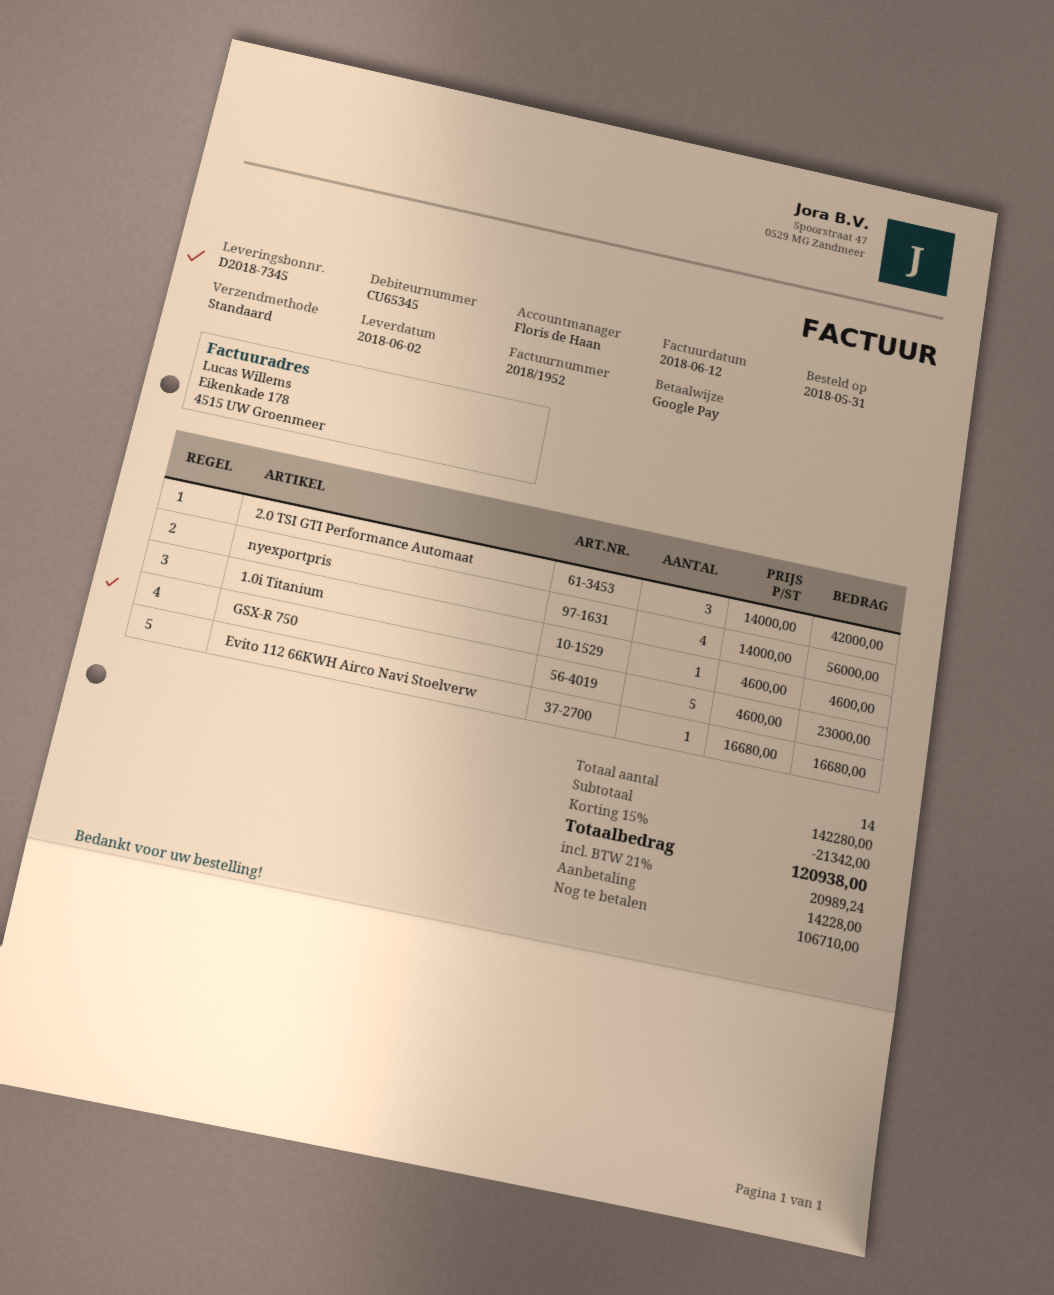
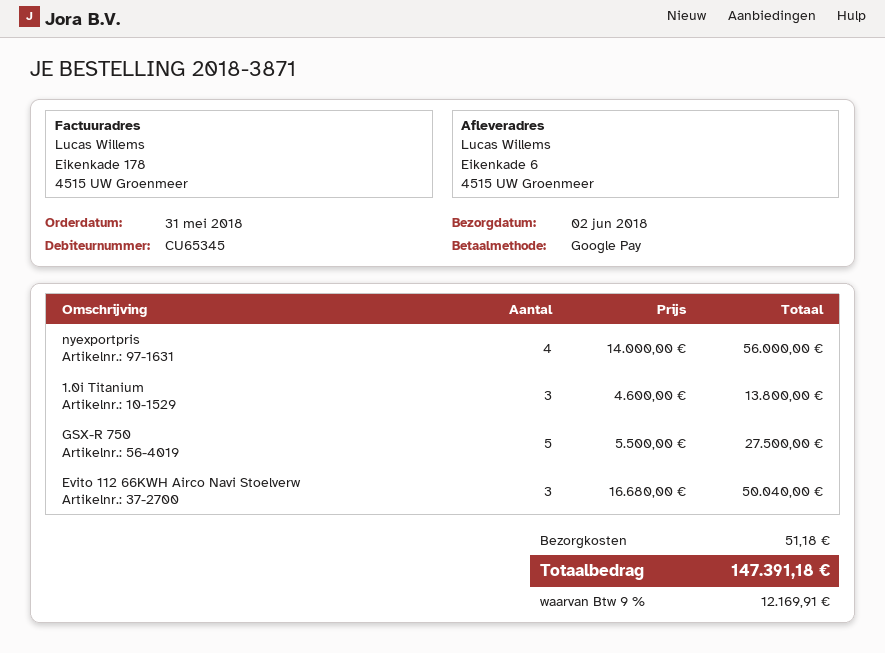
2.0 TSI GTI Performance Automaat: 3 x 14000.00 = 42000.00 -> none
1.0i Titanium: 1 x 4600.00 = 4600.00 -> 3 x 4600.00 = 13800.00
GSX-R 750: 5 x 4600.00 = 23000.00 -> 5 x 5500.00 = 27500.00
Evito 112 66KWH Airco Navi Stoelverw: 1 x 16680.00 = 16680.00 -> 3 x 16680.00 = 50040.00
discount: 15% = 21342.00 -> none
shipping: none -> 51.18
tax: 21% = 20989.24 -> 9% = 12169.91
total: 120938.00 -> 147391.18

